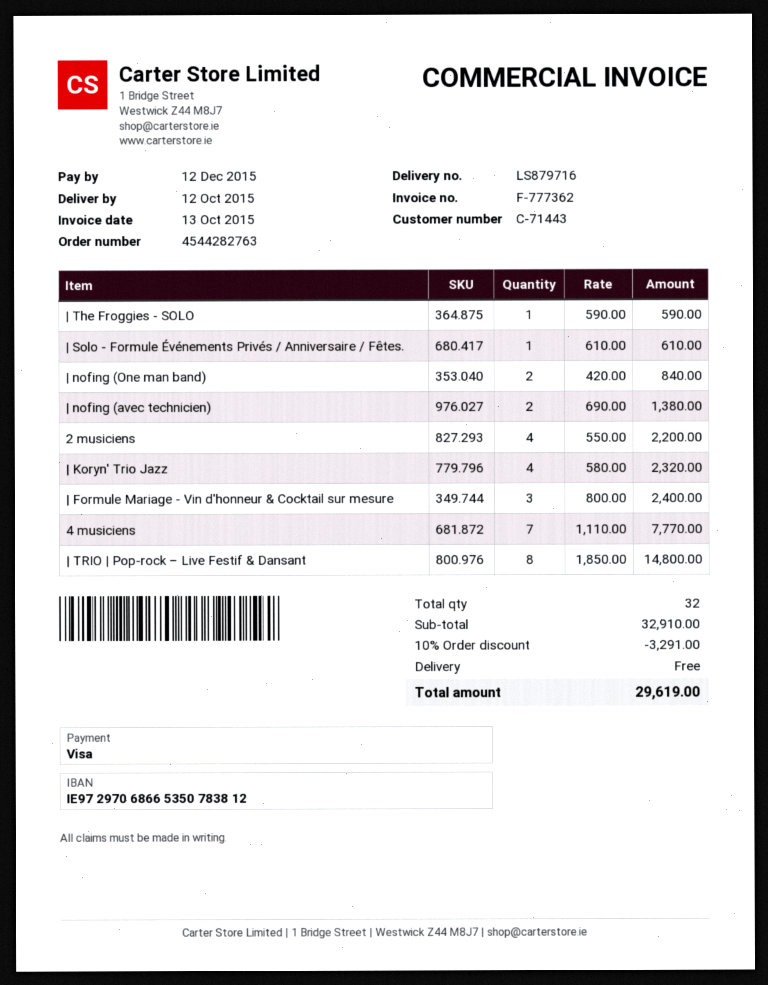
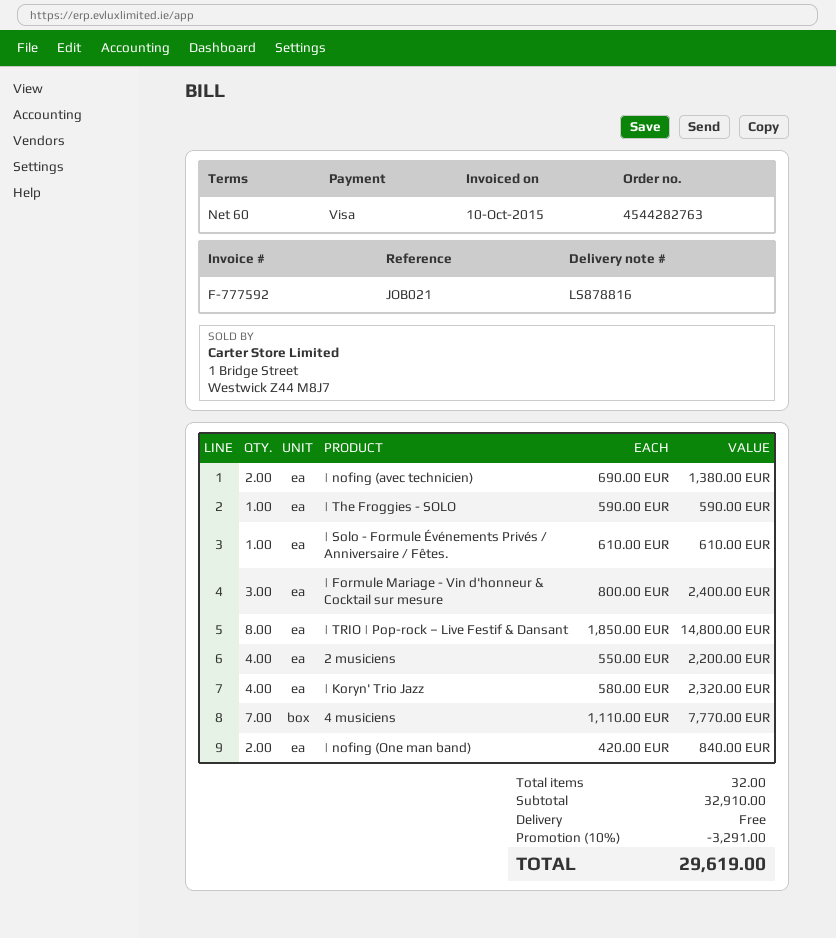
delivery note number: LS879716 -> LS878816
invoice number: F-777362 -> F-777592
invoice date: 2015-10-13 -> 2015-10-10

